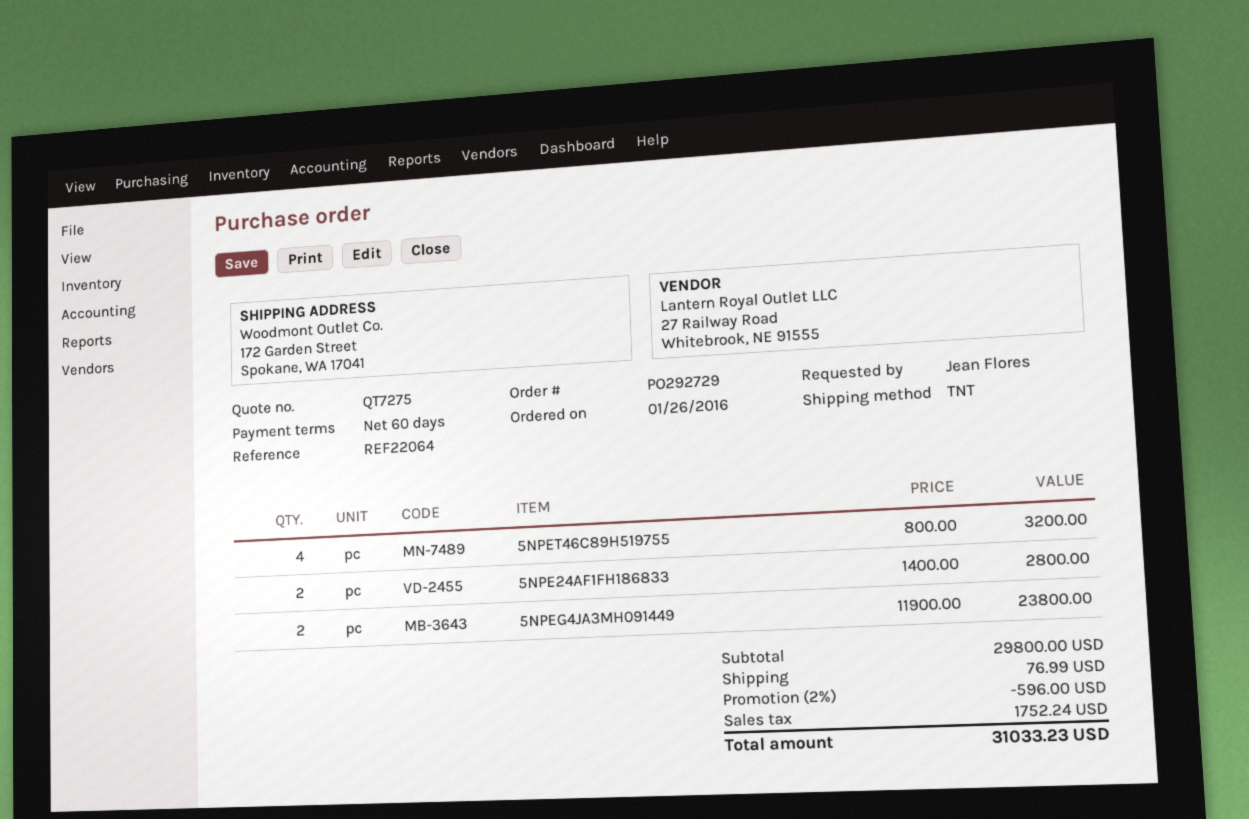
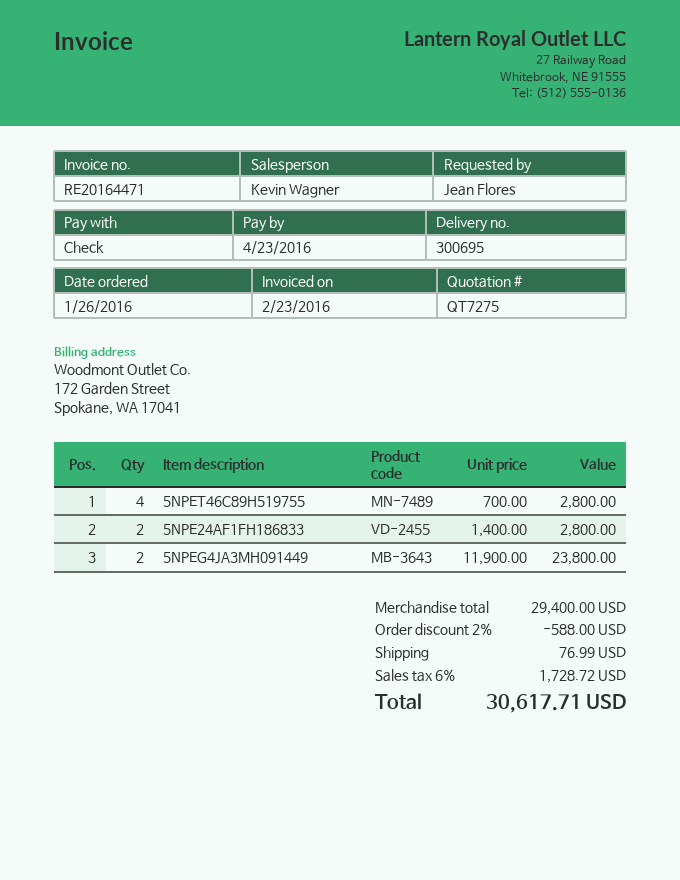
5NPET46C89H519755: 4 x 800.00 = 3200.00 -> 4 x 700.00 = 2800.00
subtotal: 29800.00 -> 29400.00
discount: 2% = 596.00 -> 2% = 588.00
tax: 1752.24 -> 1728.72
total: 31033.23 -> 30617.71

